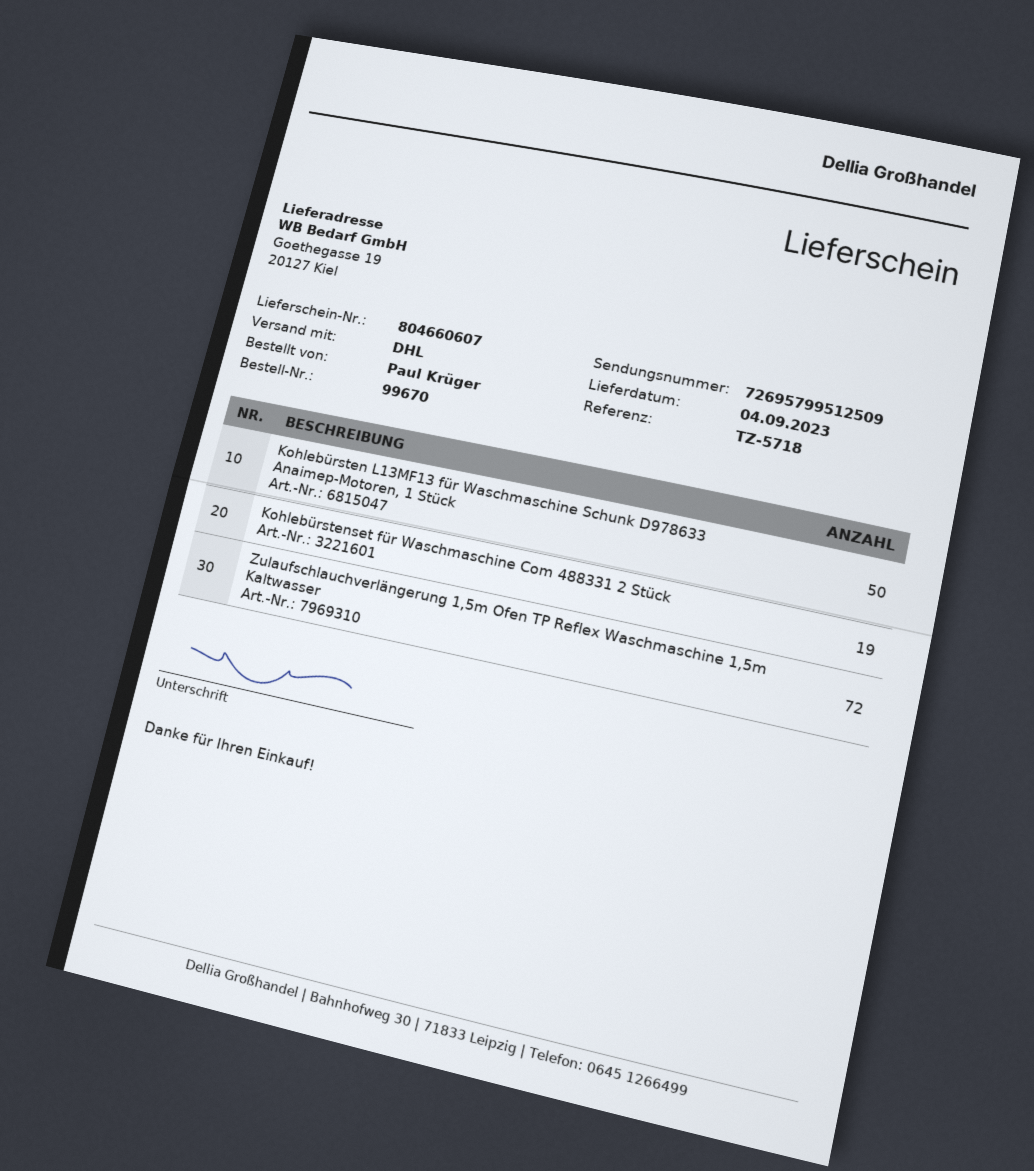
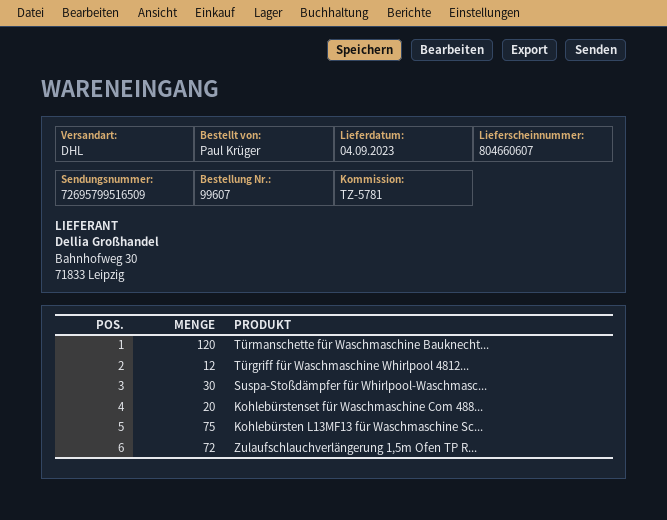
order number: 99670 -> 99607
reference: TZ-5718 -> TZ-5781
tracking number: 72695799512509 -> 72695799516509
Kohlebürsten L13MF13 für Waschmaschine Schunk D978633 Anaimep-Motoren, 1 Stück: 50 -> 75
Kohlebürstenset für Waschmaschine Com 488331 2 Stück: 19 -> 20
Türmanschette für Waschmaschine Bauknecht...: none -> 120
Türgriff für Waschmaschine Whirlpool 4812...: none -> 12
Suspa-Stoßdämpfer für Whirlpool-Waschmasc...: none -> 30

